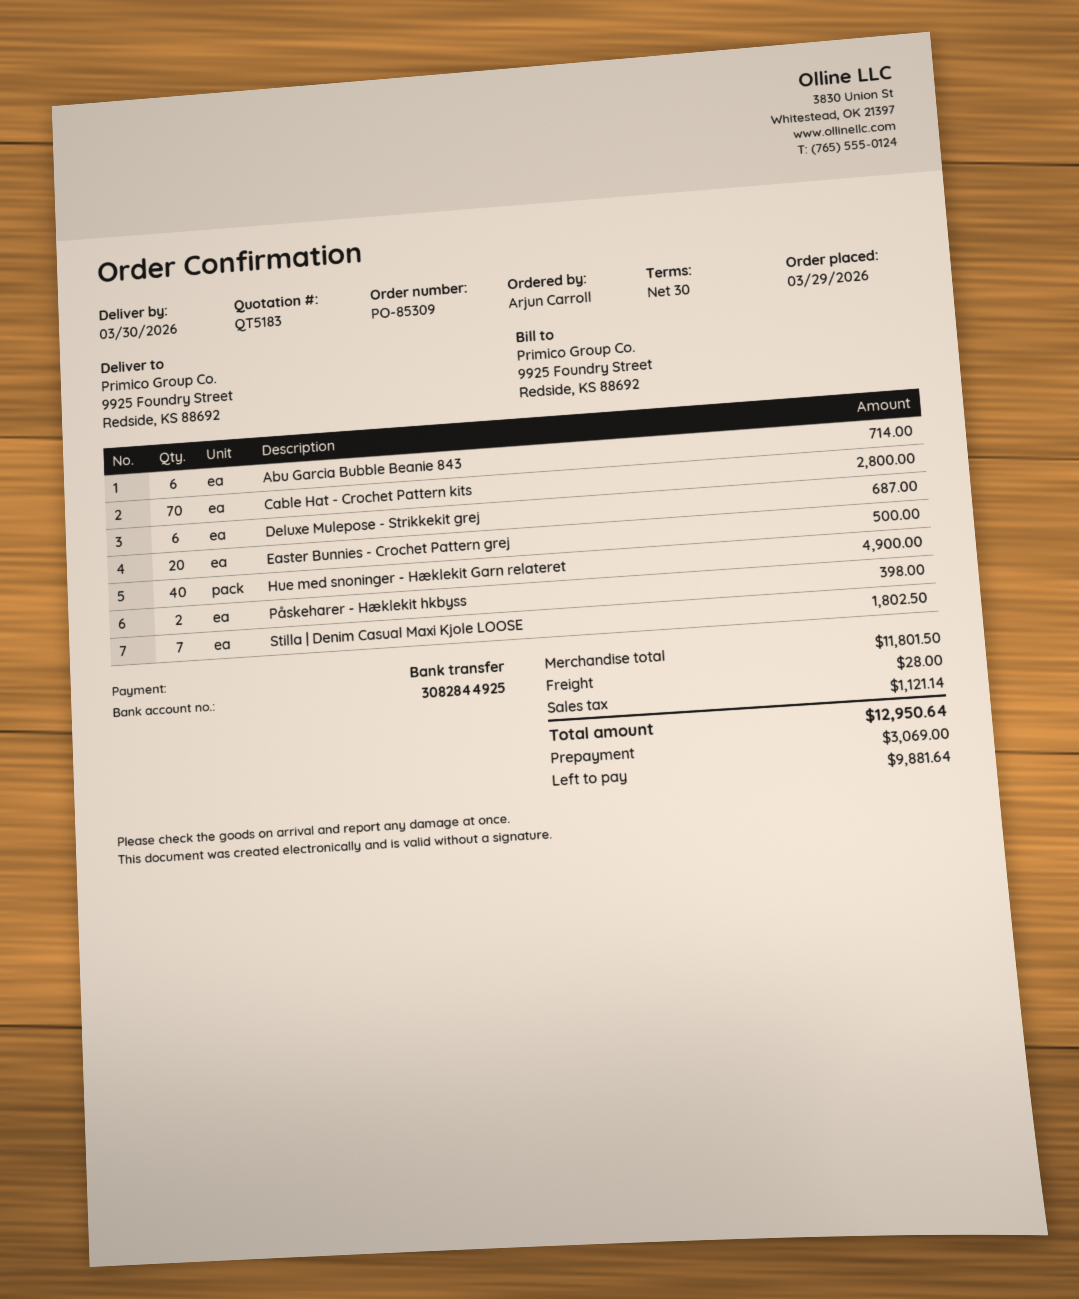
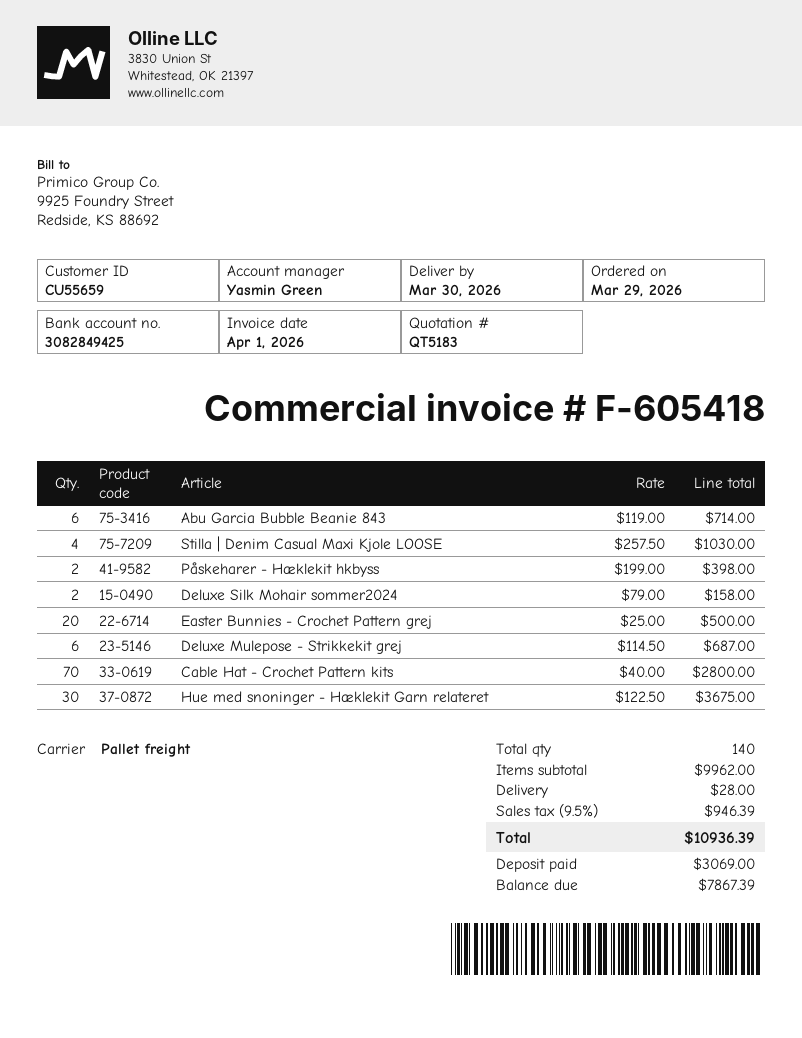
bank account: 3082844925 -> 3082849425
Hue med snoninger - Hæklekit Garn relateret: 40 for 4900.00 -> 30 for 3675.00
Stilla | Denim Casual Maxi Kjole LOOSE: 7 for 1802.50 -> 4 for 1030.00
Deluxe Silk Mohair sommer2024: none -> 2 for 158.00
subtotal: 11801.50 -> 9962.00
tax: 1121.14 -> 946.39
total: 12950.64 -> 10936.39
balance: 9881.64 -> 7867.39

